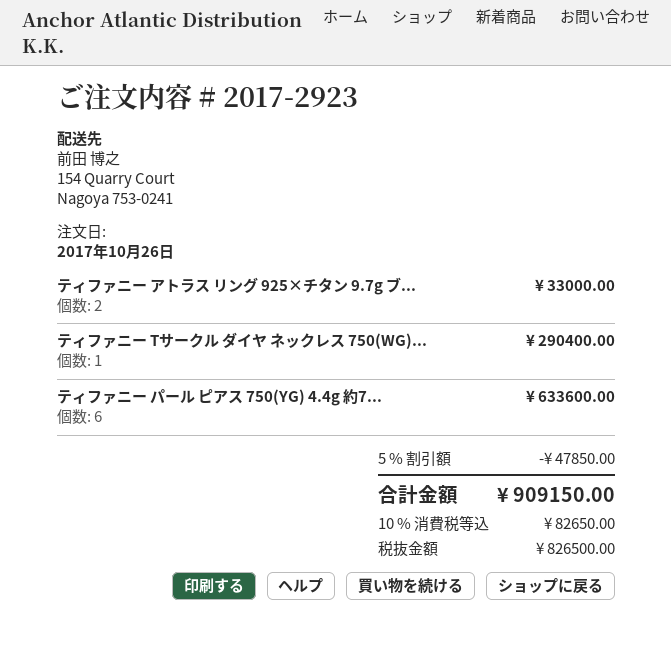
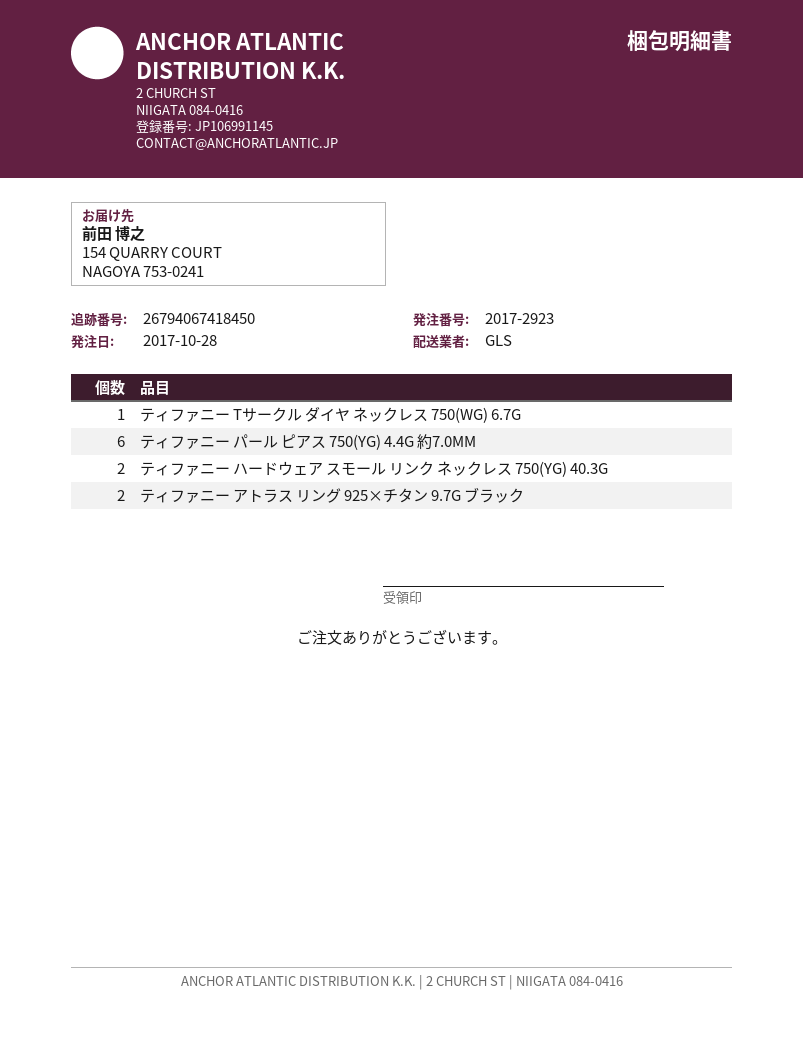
order date: 2017-10-26 -> 2017-10-28
ティファニー ハードウェア スモール リンク ネックレス 750(YG) 40.3G: none -> 2

